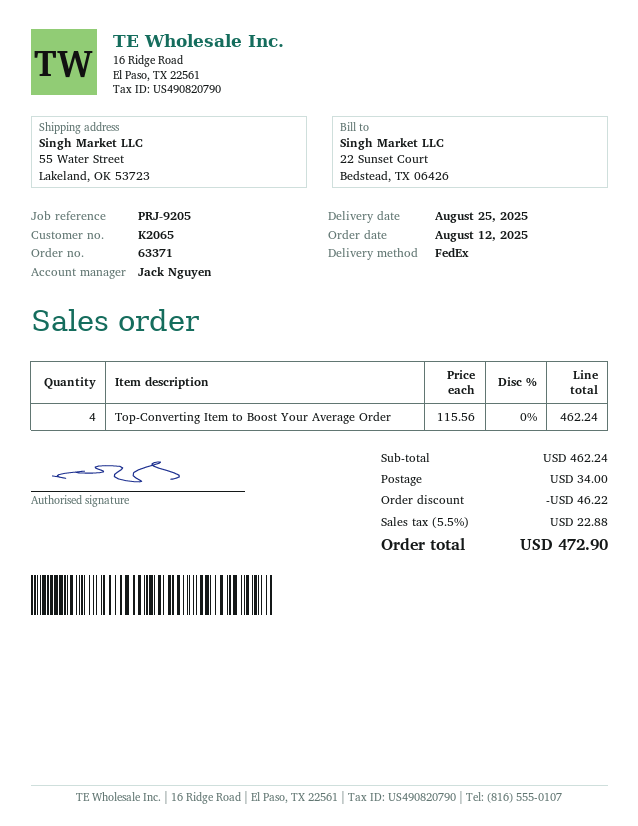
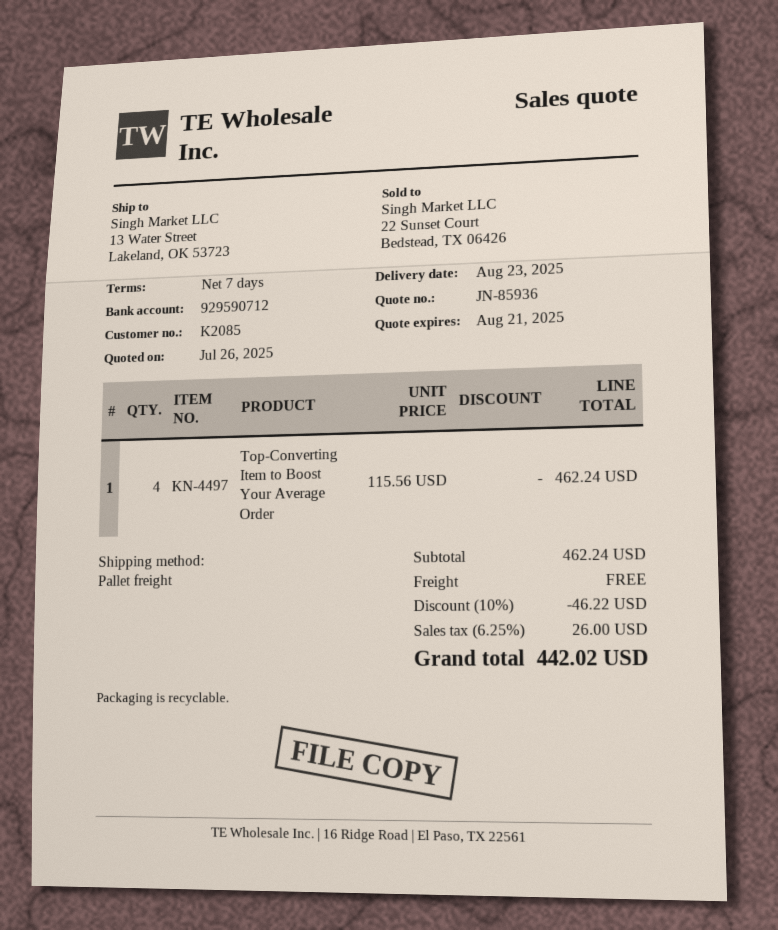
delivery date: 2025-08-25 -> 2025-08-23
customer number: K2065 -> K2085
shipping method: FedEx -> pallet freight
ship to: 55 Water Street, Lakeland, OK 53723 -> 13 Water Street, Lakeland, OK 53723
shipping: 34.00 -> 0.00
tax: 5.5% = 22.88 -> 6.25% = 26.00
total: 472.90 -> 442.02

